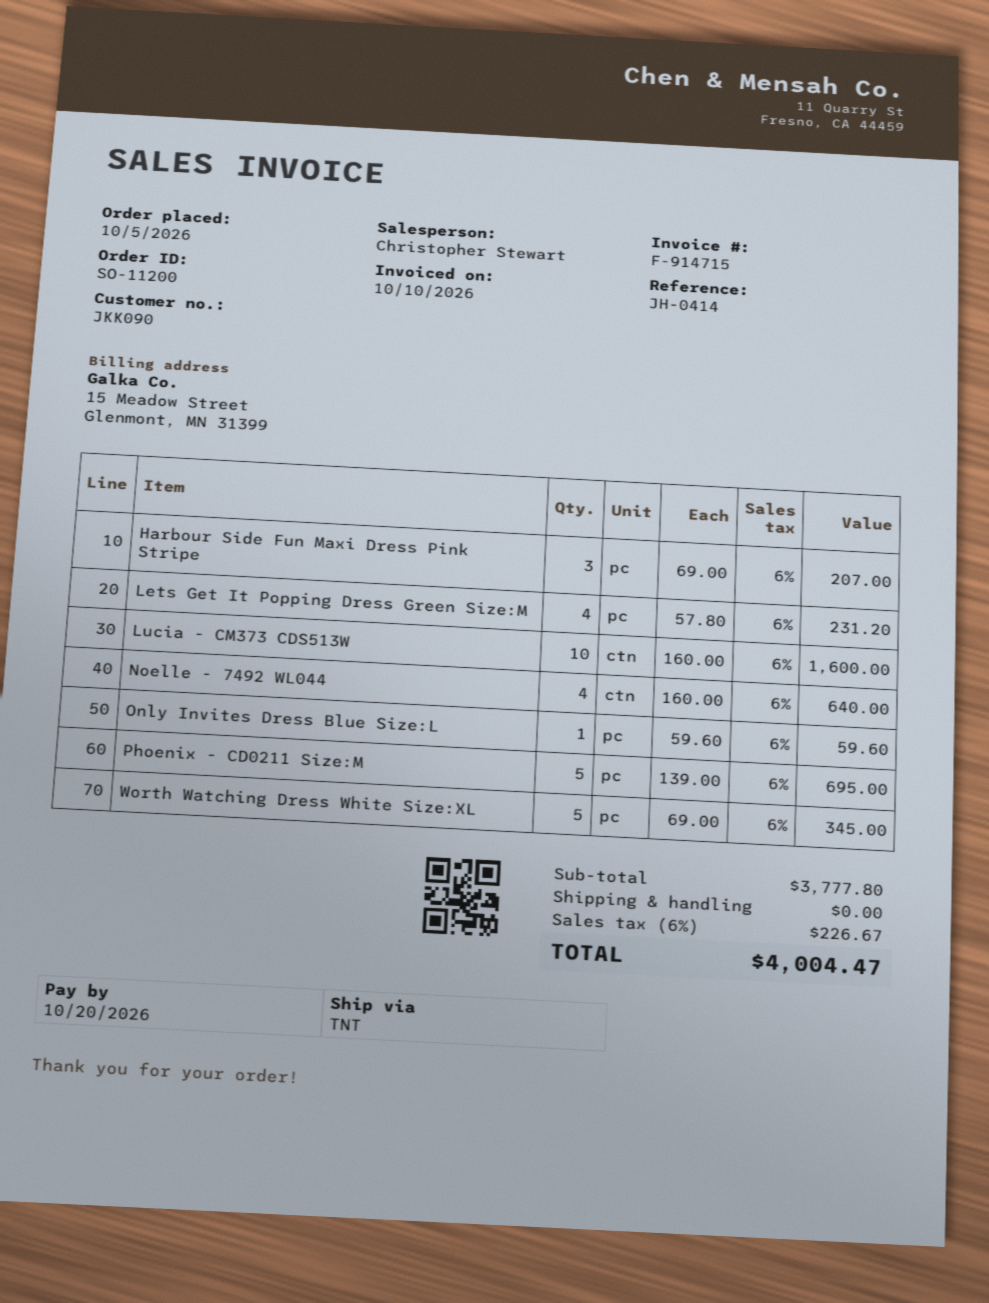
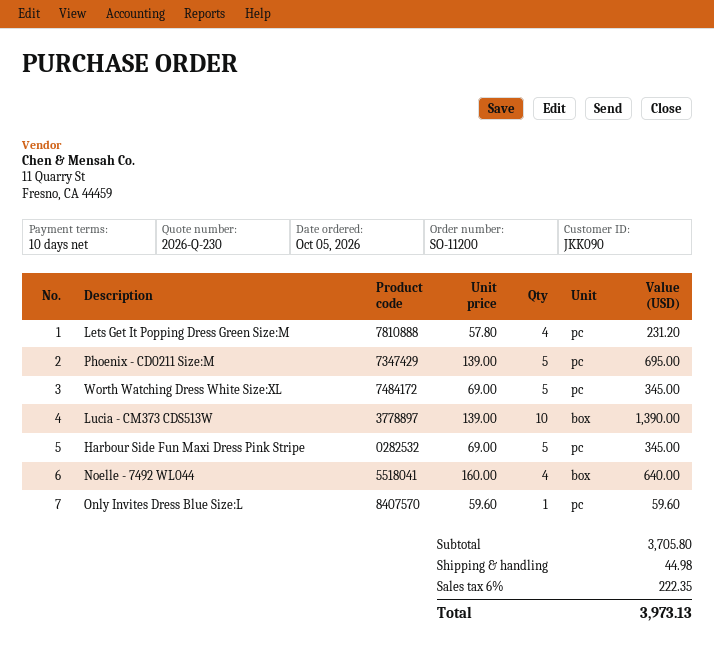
Harbour Side Fun Maxi Dress Pink Stripe: 3 x 69.00 = 207.00 -> 5 x 69.00 = 345.00
Lucia - CM373 CDS513W: 10 x 160.00 = 1600.00 -> 10 x 139.00 = 1390.00
subtotal: 3777.80 -> 3705.80
shipping: 0.00 -> 44.98
tax: 6% = 226.67 -> 6% = 222.35
total: 4004.47 -> 3973.13

